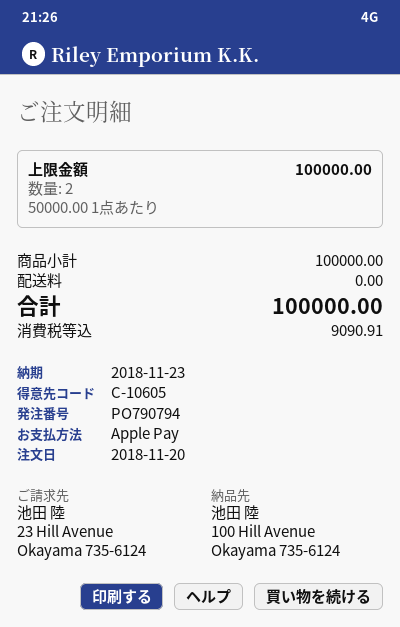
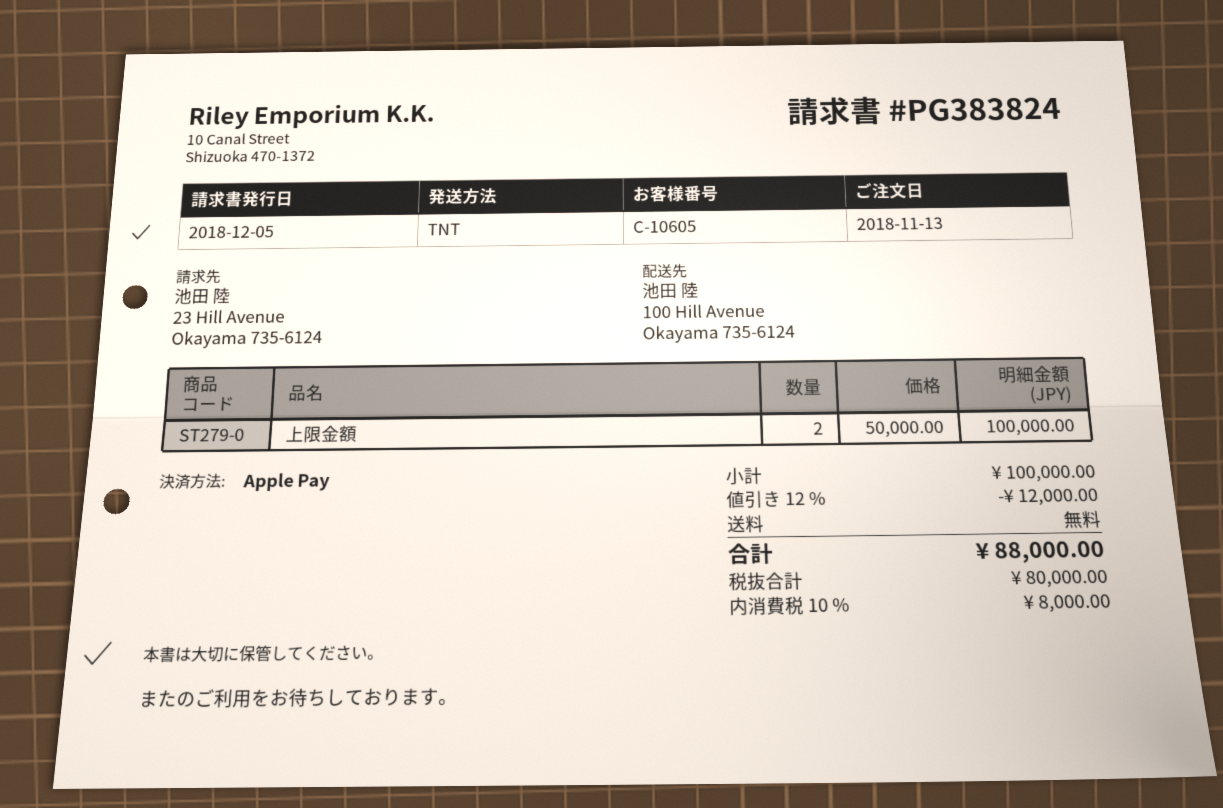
order date: 2018-11-20 -> 2018-11-13
discount: none -> 12% = 12000.00
tax: 9090.91 -> 8000.00
total: 100000.00 -> 88000.00

